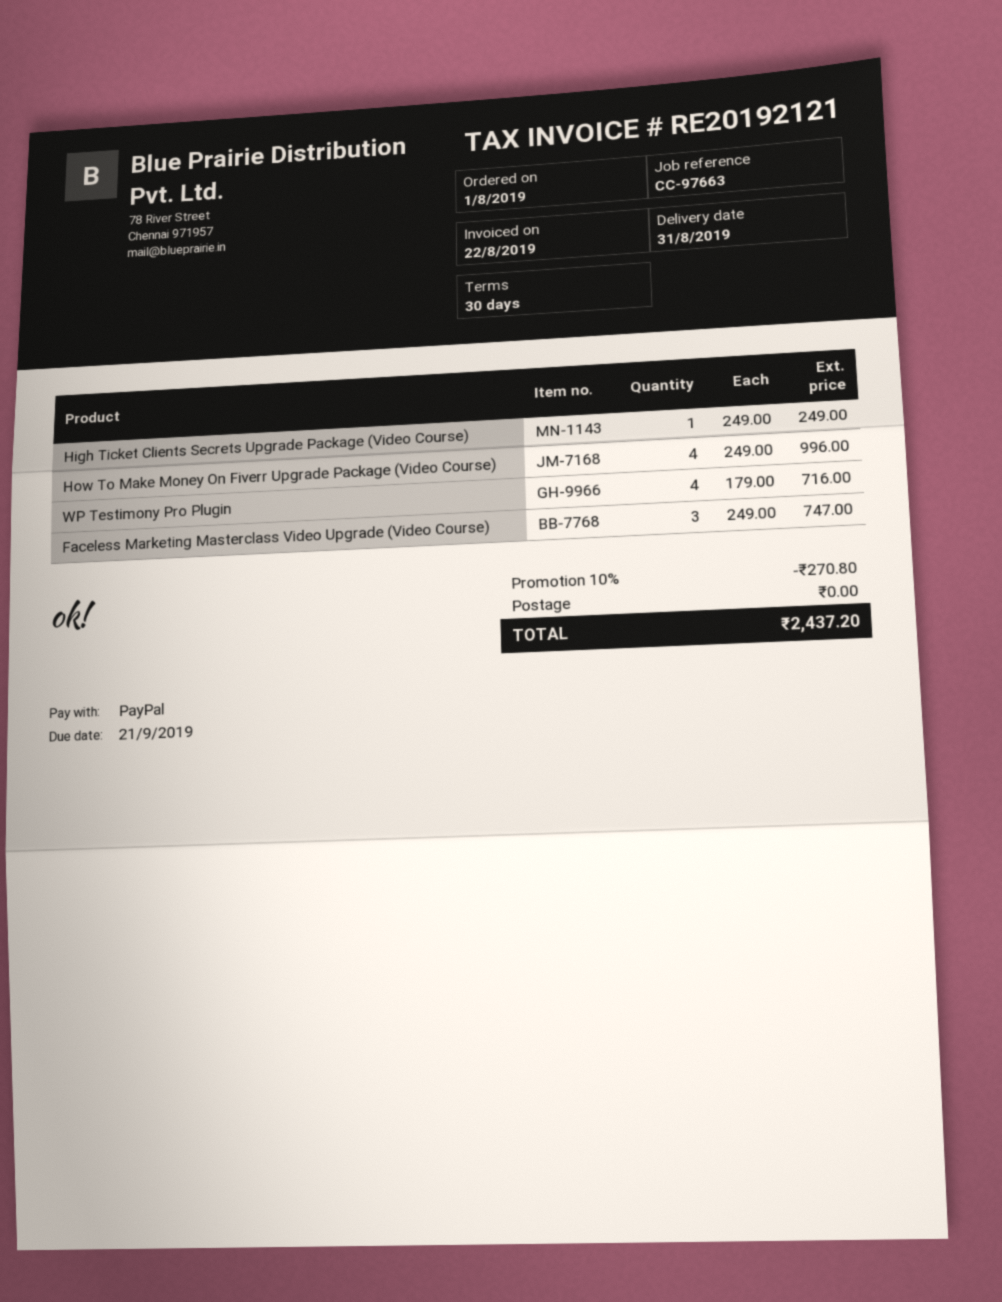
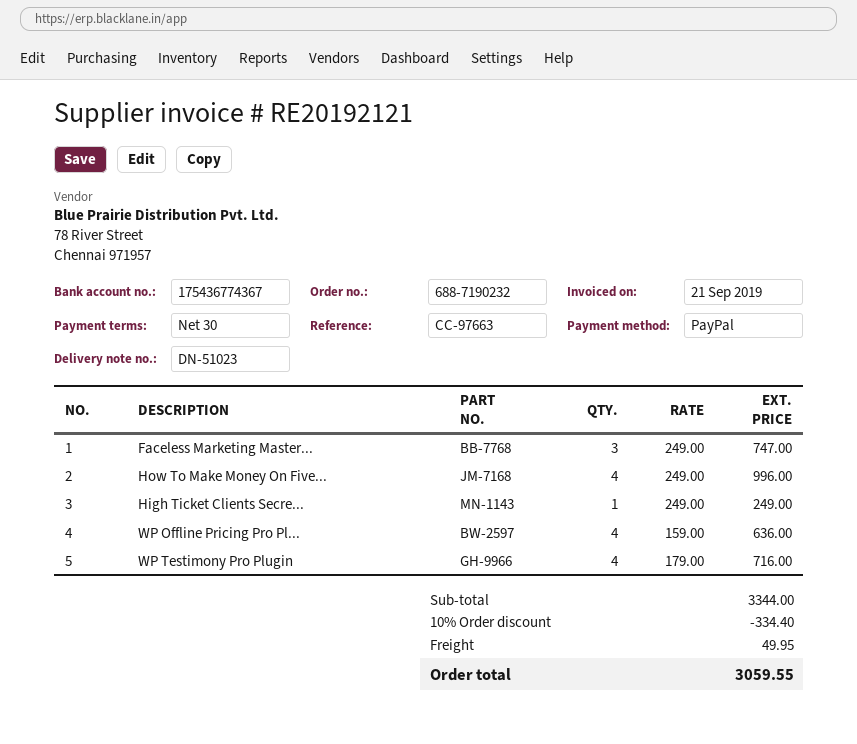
invoice date: 2019-08-22 -> 2019-09-21
WP Offline Pricing Pro Pl...: none -> 4 x 159.00 = 636.00
discount: 10% = 270.80 -> 10% = 334.40
shipping: 0.00 -> 49.95
total: 2437.20 -> 3059.55

